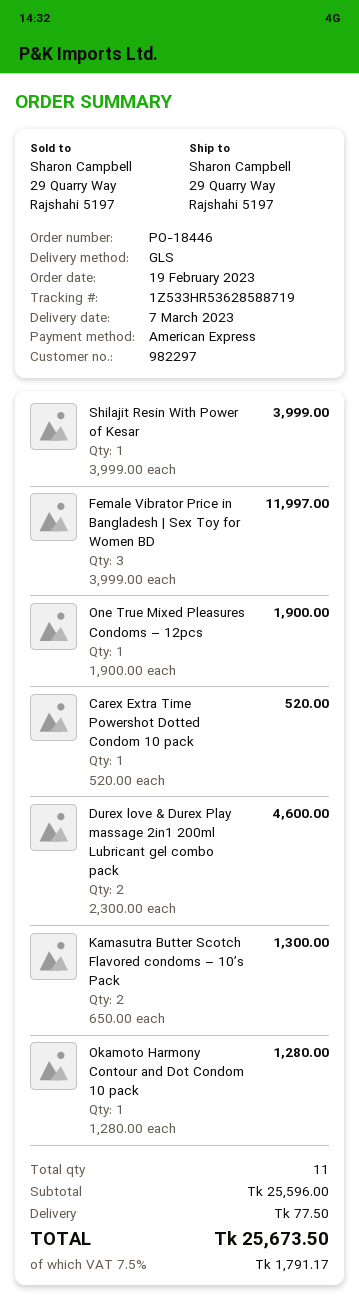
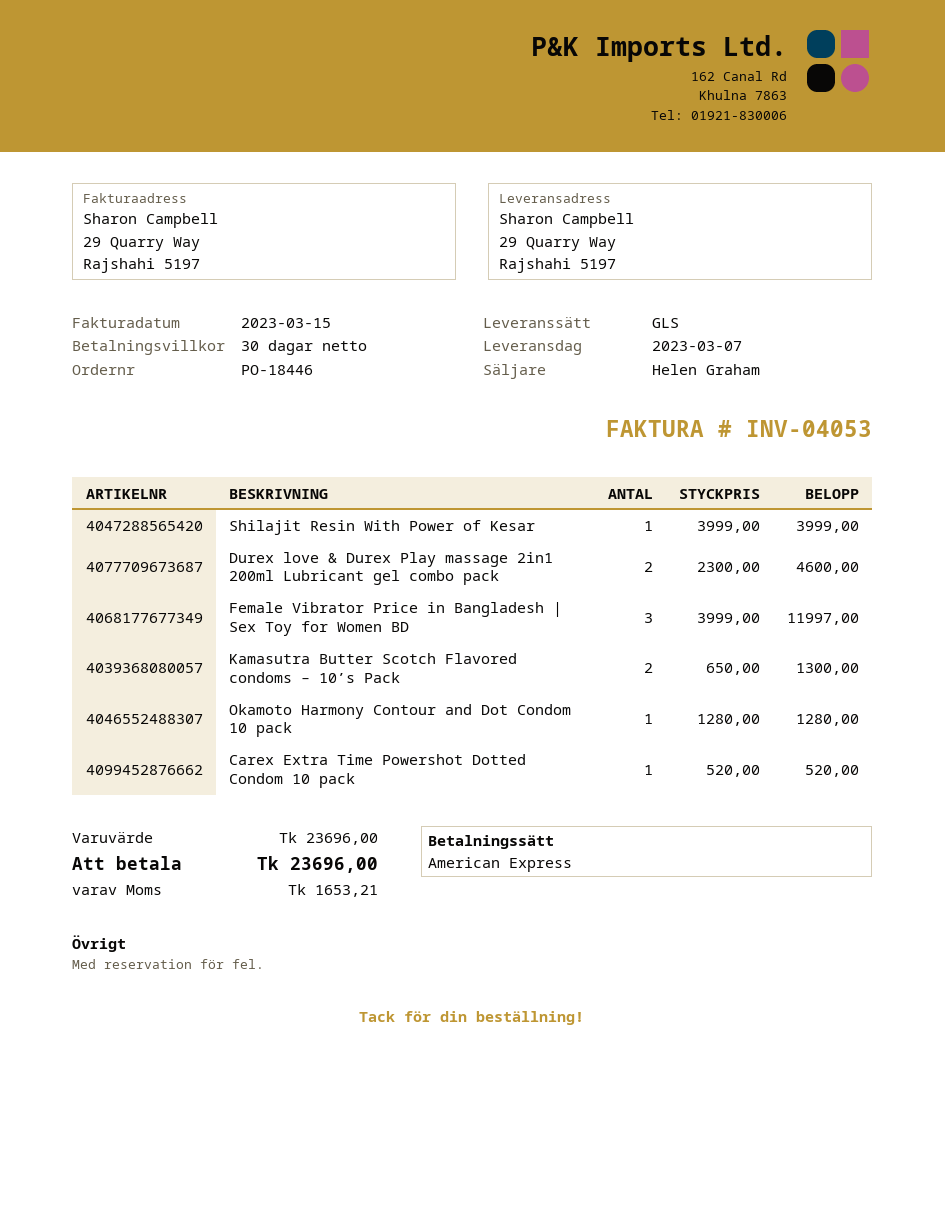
One True Mixed Pleasures Condoms – 12pcs: 1 x 1900.00 = 1900.00 -> none
subtotal: 25596.00 -> 23696.00
shipping: 77.50 -> none
tax: 1791.17 -> 1653.21
total: 25673.50 -> 23696.00

